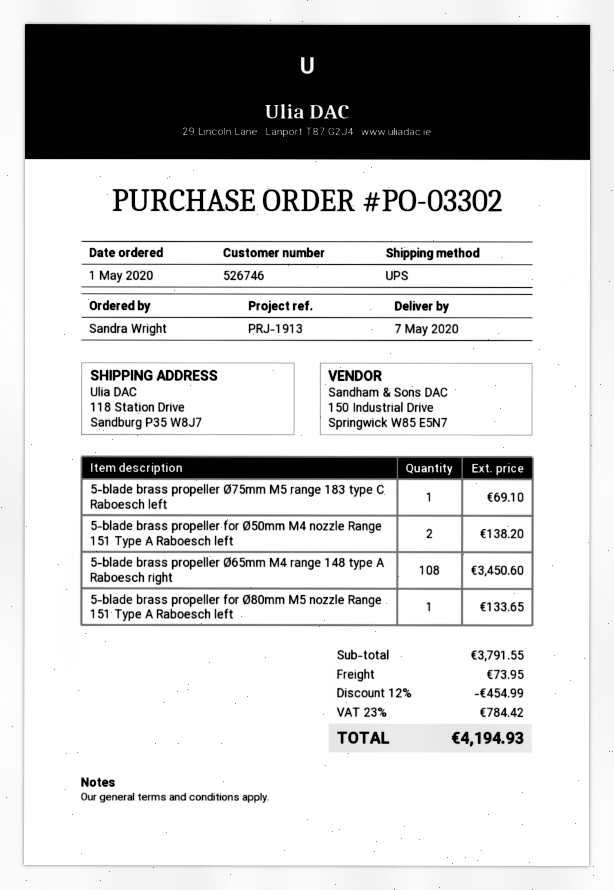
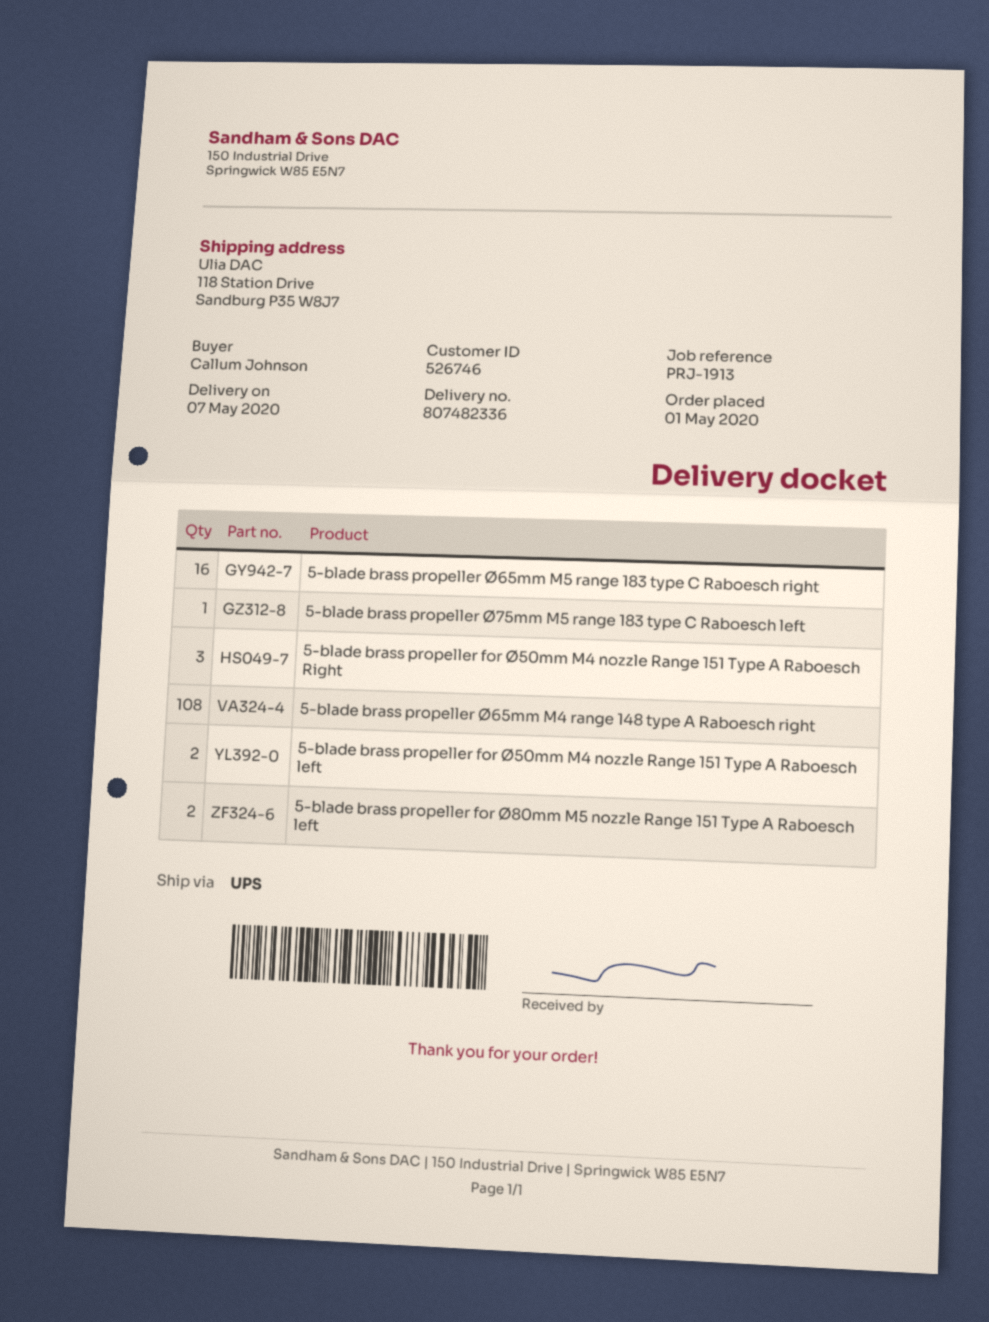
ordered by: Sandra Wright -> Callum Johnson
5-blade brass propeller for Ø80mm M5 nozzle Range 151 Type A Raboesch left: 1 -> 2
5-blade brass propeller Ø65mm M5 range 183 type C Raboesch right: none -> 16
5-blade brass propeller for Ø50mm M4 nozzle Range 151 Type A Raboesch Right: none -> 3

